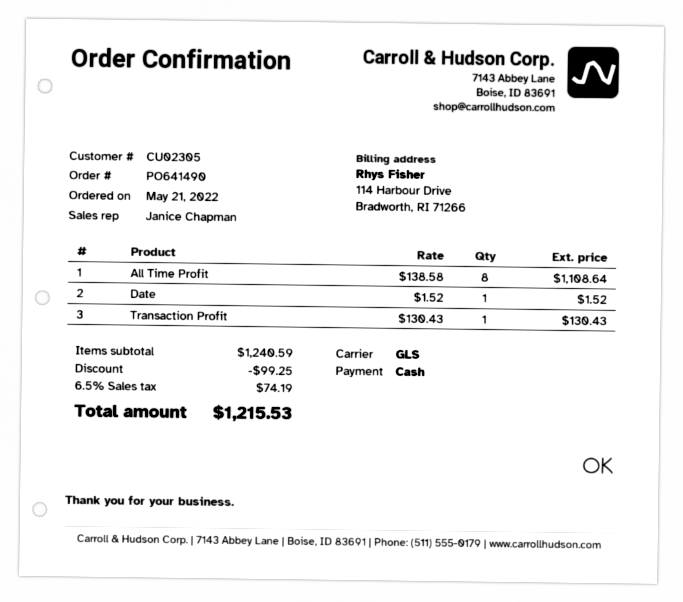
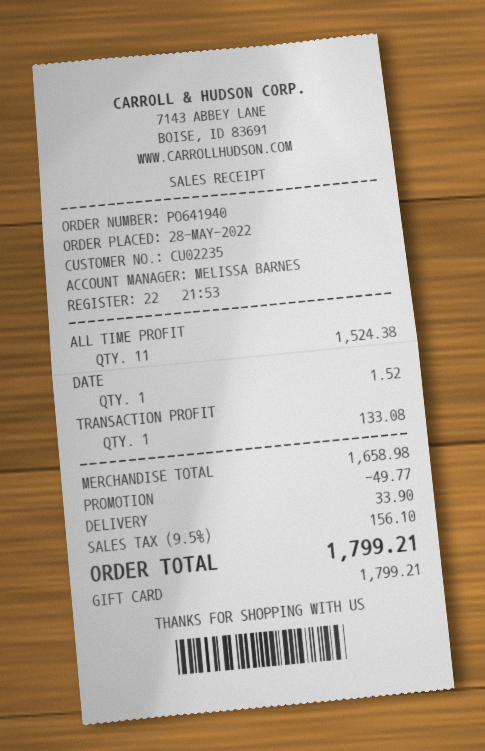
order number: PO641490 -> PO641940
order date: 2022-05-21 -> 2022-05-28
customer number: CU02305 -> CU02235
sales rep: Janice Chapman -> MELISSA BARNES
payment method: cash -> gift card
All Time Profit: 8 for 1108.64 -> 11 for 1524.38
Transaction Profit: 1 for 130.43 -> 1 for 133.08
subtotal: 1240.59 -> 1658.98
discount: 99.25 -> 49.77
shipping: none -> 33.90
tax: 6.5% = 74.19 -> 9.5% = 156.10
total: 1215.53 -> 1799.21

